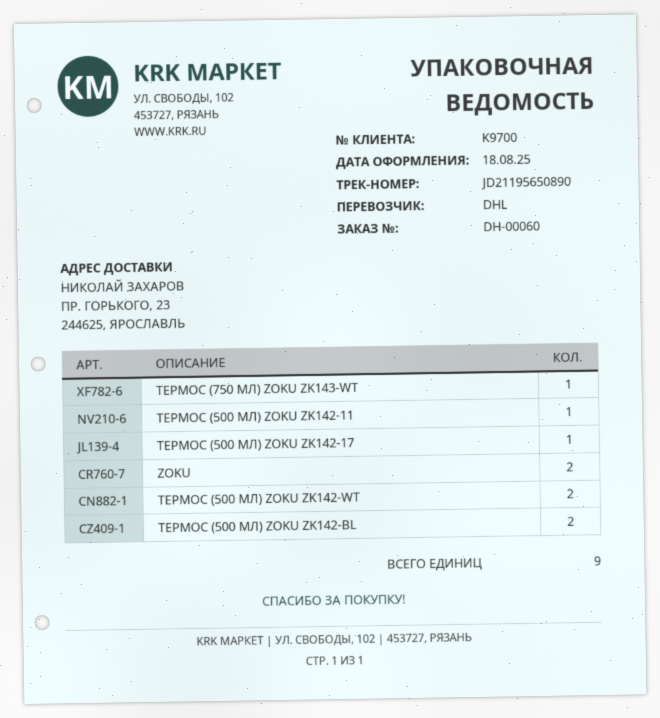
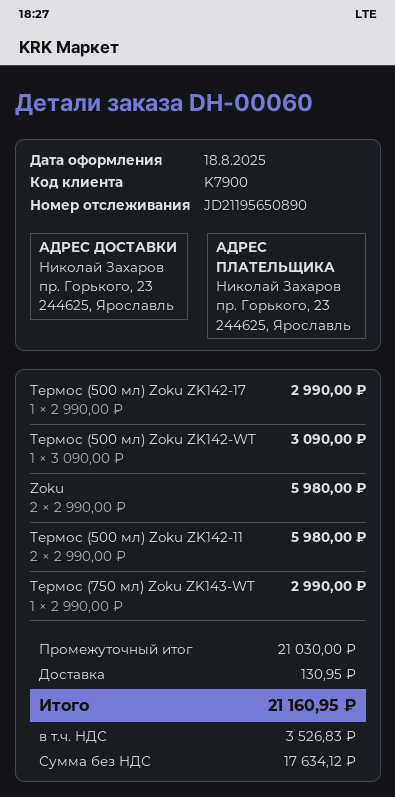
customer number: K9700 -> K7900
ТЕРМОС (500 МЛ) ZOKU ZK142-11: 1 -> 2
ТЕРМОС (500 МЛ) ZOKU ZK142-WT: 2 -> 1
ТЕРМОС (500 МЛ) ZOKU ZK142-BL: 2 -> none

